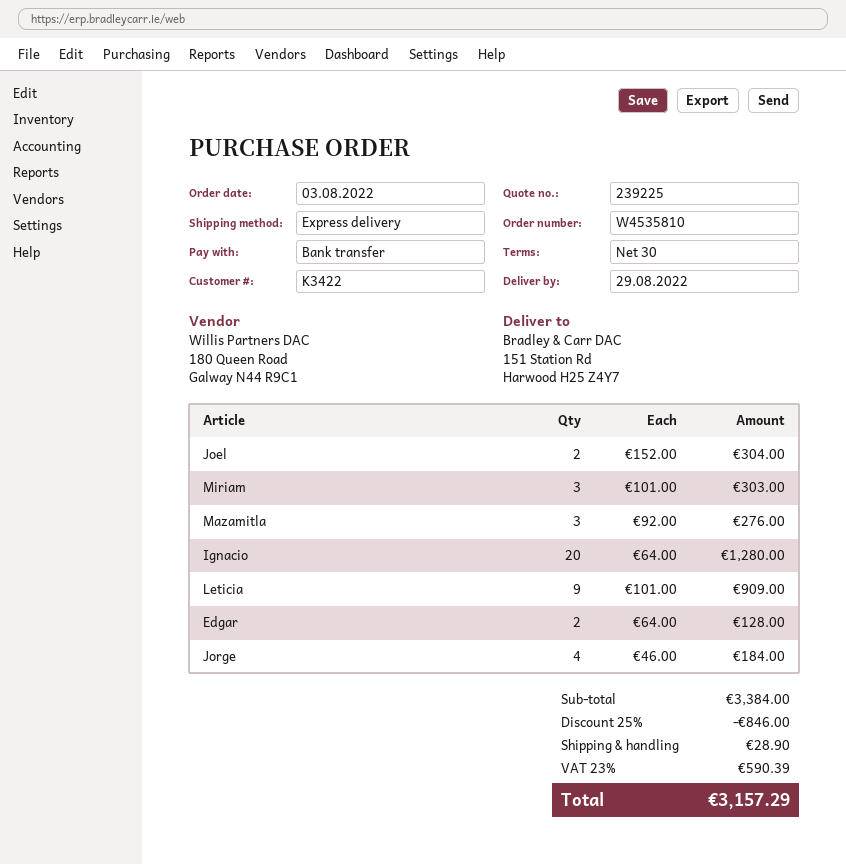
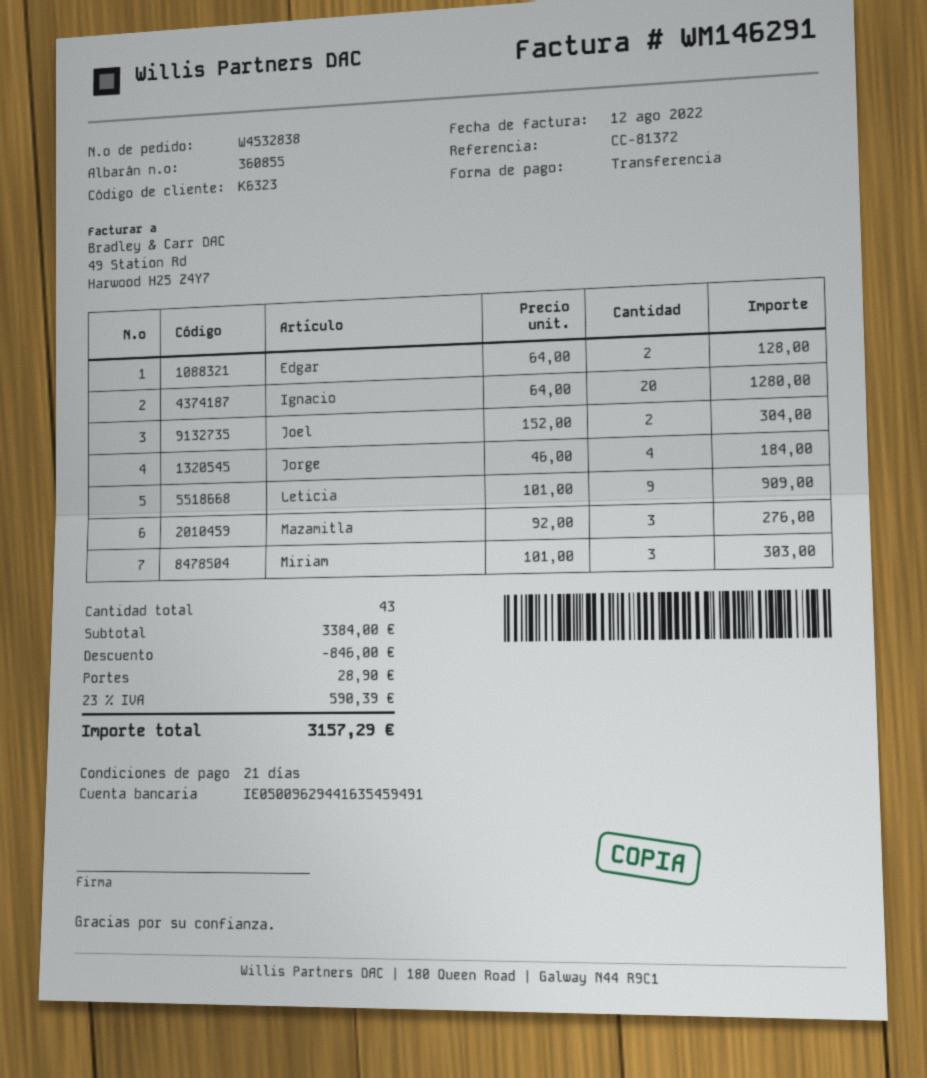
order number: W4535810 -> W4532838
payment terms: 30 days -> 21 days
customer number: K3422 -> K6323

